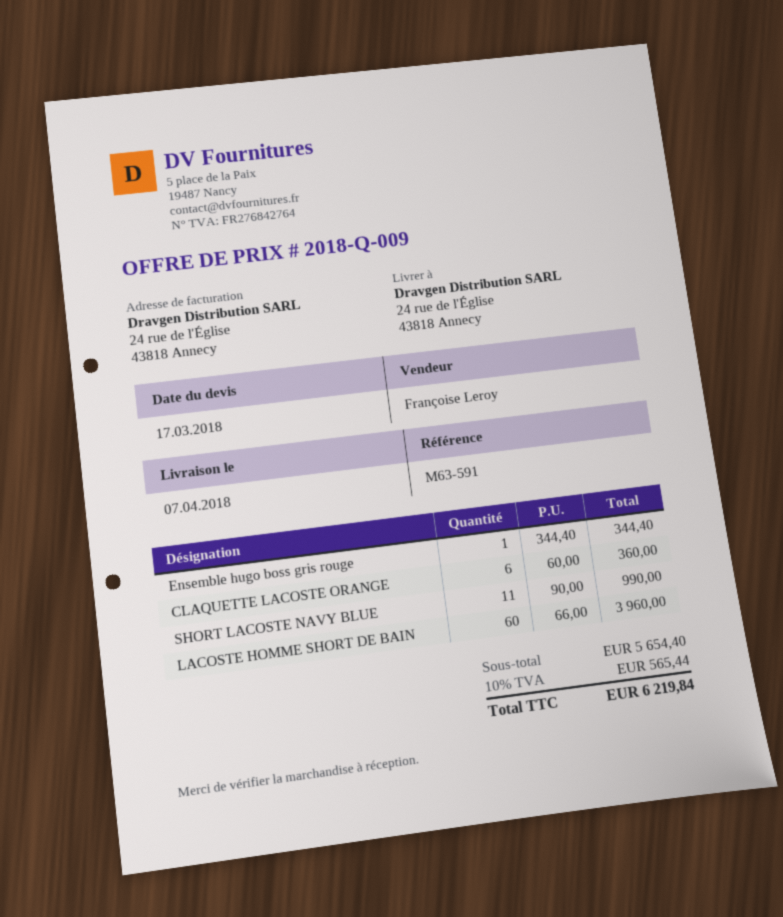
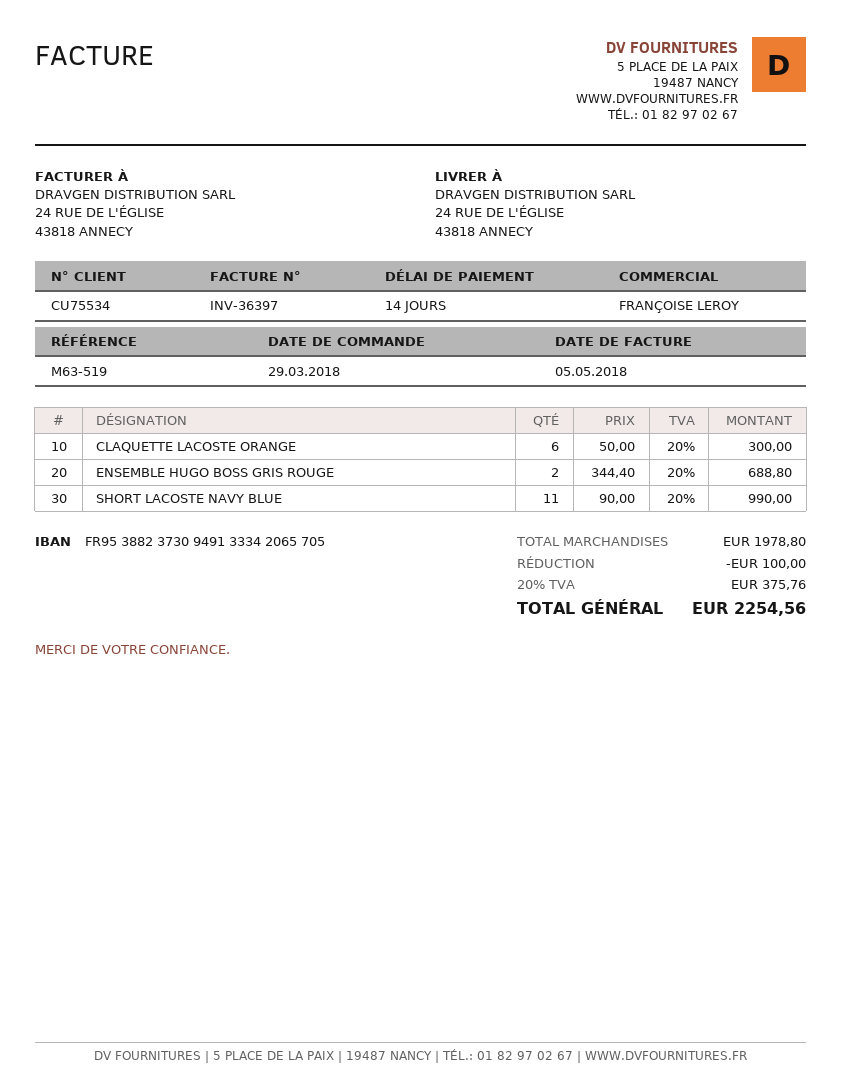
reference: M63-591 -> M63-519
Ensemble hugo boss gris rouge: 1 x 344.40 = 344.40 -> 2 x 344.40 = 688.80
CLAQUETTE LACOSTE ORANGE: 6 x 60.00 = 360.00 -> 6 x 50.00 = 300.00
LACOSTE HOMME SHORT DE BAIN: 60 x 66.00 = 3960.00 -> none
subtotal: 5654.40 -> 1978.80
discount: none -> 100.00
tax: 10% = 565.44 -> 20% = 375.76
total: 6219.84 -> 2254.56

